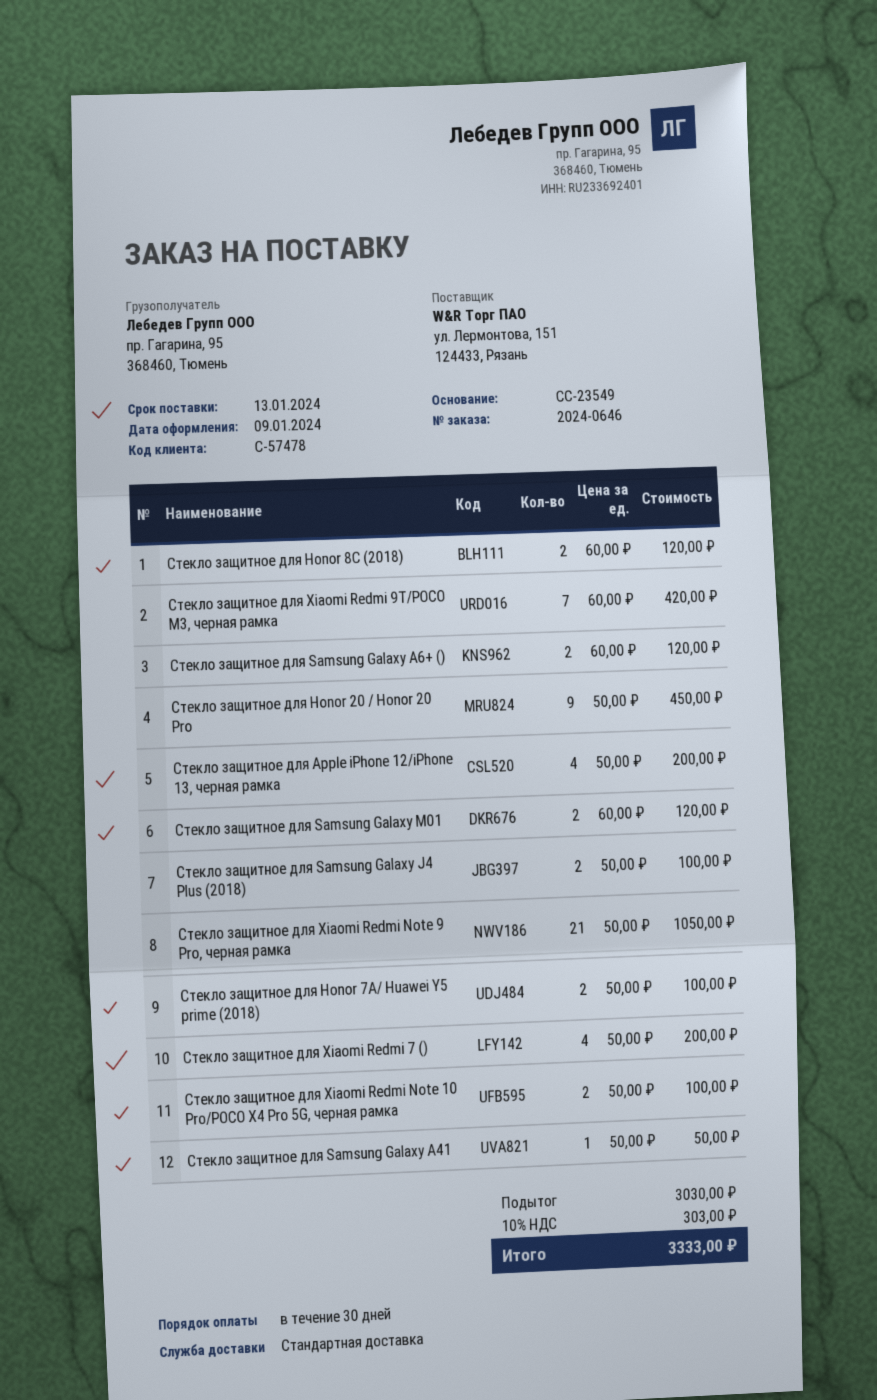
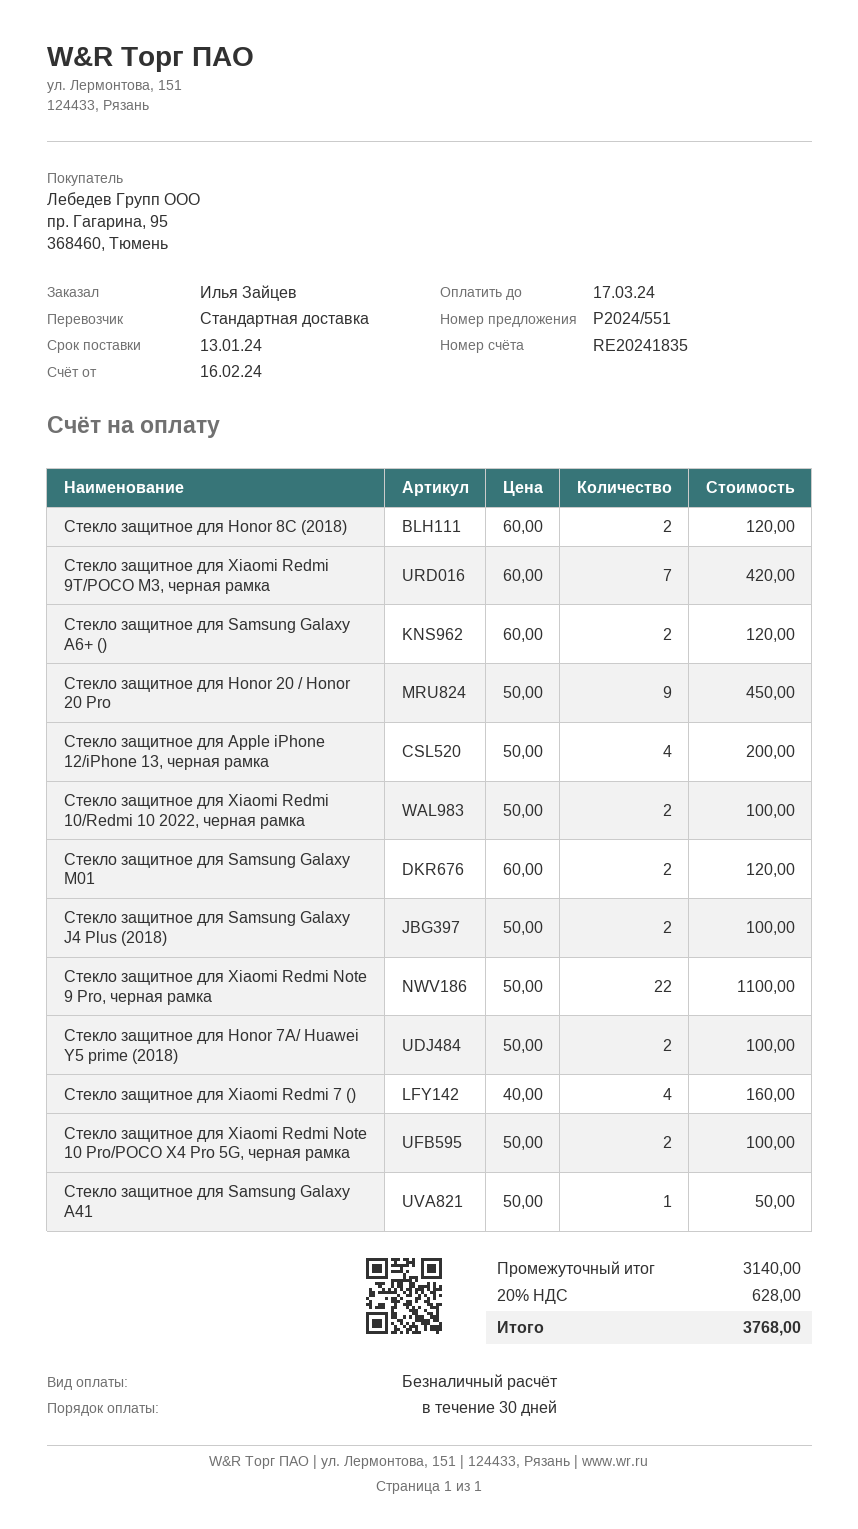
Стекло защитное для Xiaomi Redmi Note 9 Pro, черная рамка: 21 x 50.00 = 1050.00 -> 22 x 50.00 = 1100.00
Стекло защитное для Xiaomi Redmi 7 (): 4 x 50.00 = 200.00 -> 4 x 40.00 = 160.00
Стекло защитное для Xiaomi Redmi 10/Redmi 10 2022, черная рамка: none -> 2 x 50.00 = 100.00
subtotal: 3030.00 -> 3140.00
tax: 10% = 303.00 -> 20% = 628.00
total: 3333.00 -> 3768.00

